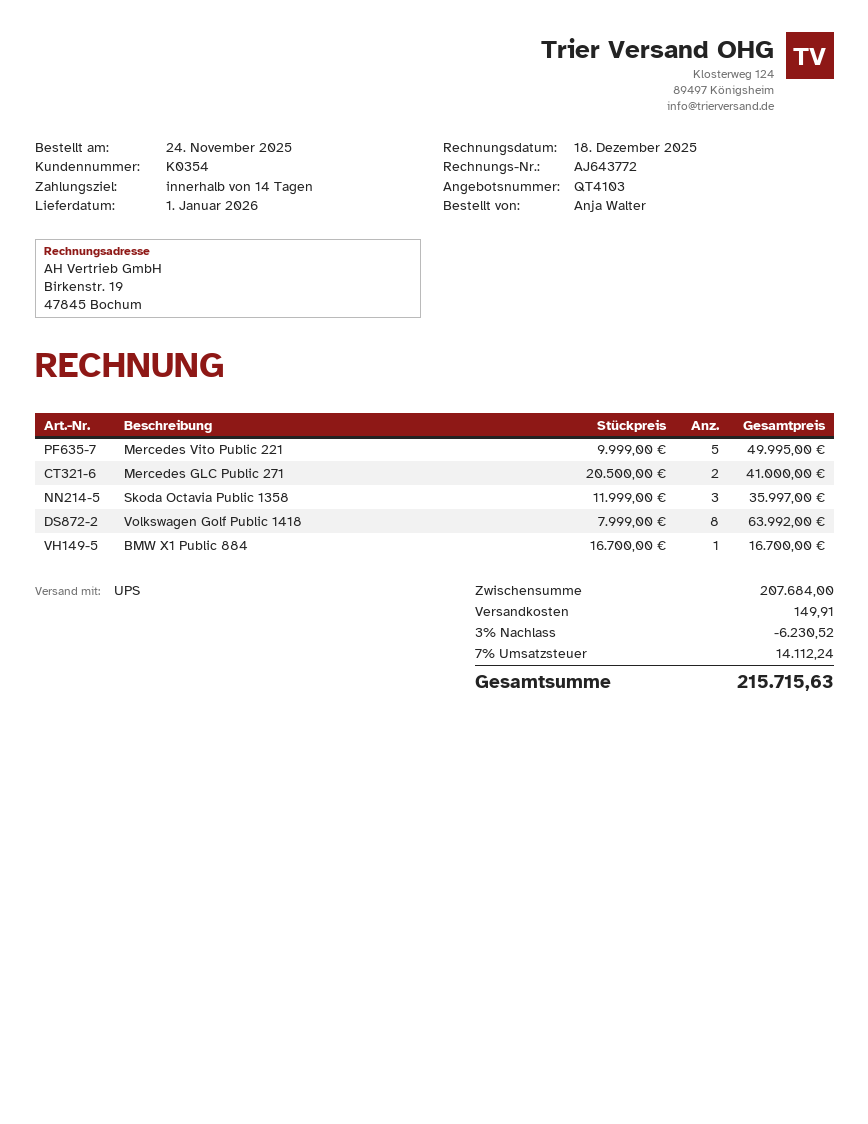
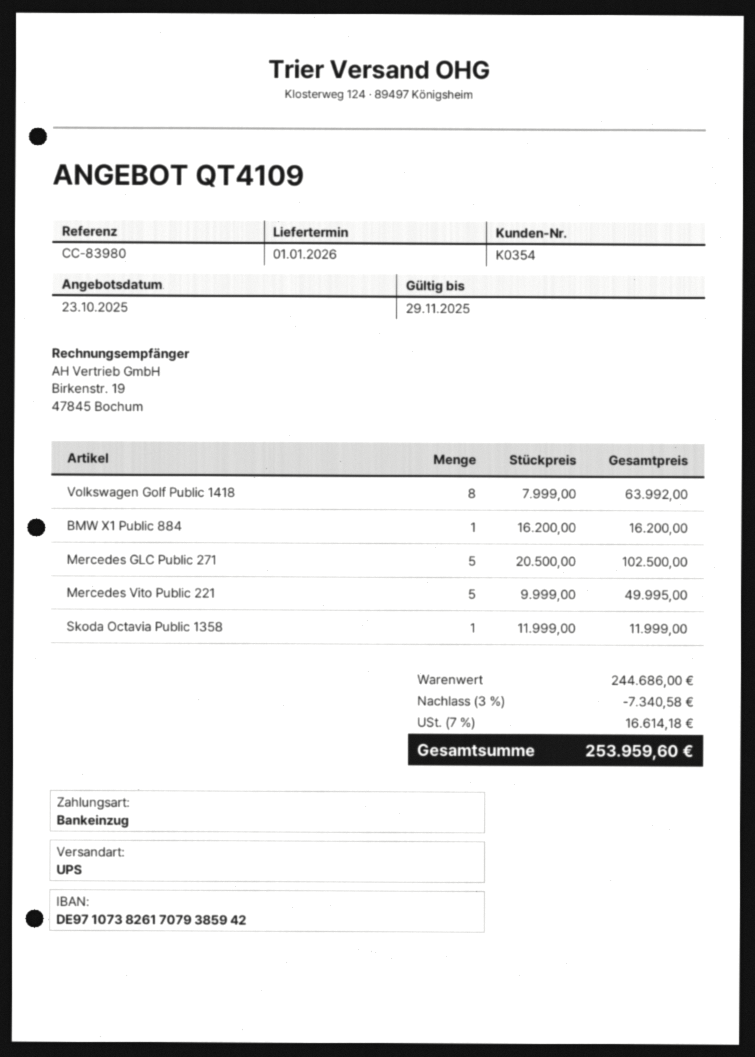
quote number: QT4103 -> QT4109
Mercedes GLC Public 271: 2 x 20500.00 = 41000.00 -> 5 x 20500.00 = 102500.00
Skoda Octavia Public 1358: 3 x 11999.00 = 35997.00 -> 1 x 11999.00 = 11999.00
BMW X1 Public 884: 1 x 16700.00 = 16700.00 -> 1 x 16200.00 = 16200.00
subtotal: 207684.00 -> 244686.00
discount: 3% = 6230.52 -> 3% = 7340.58
shipping: 149.91 -> none
tax: 7% = 14112.24 -> 7% = 16614.18
total: 215715.63 -> 253959.60

